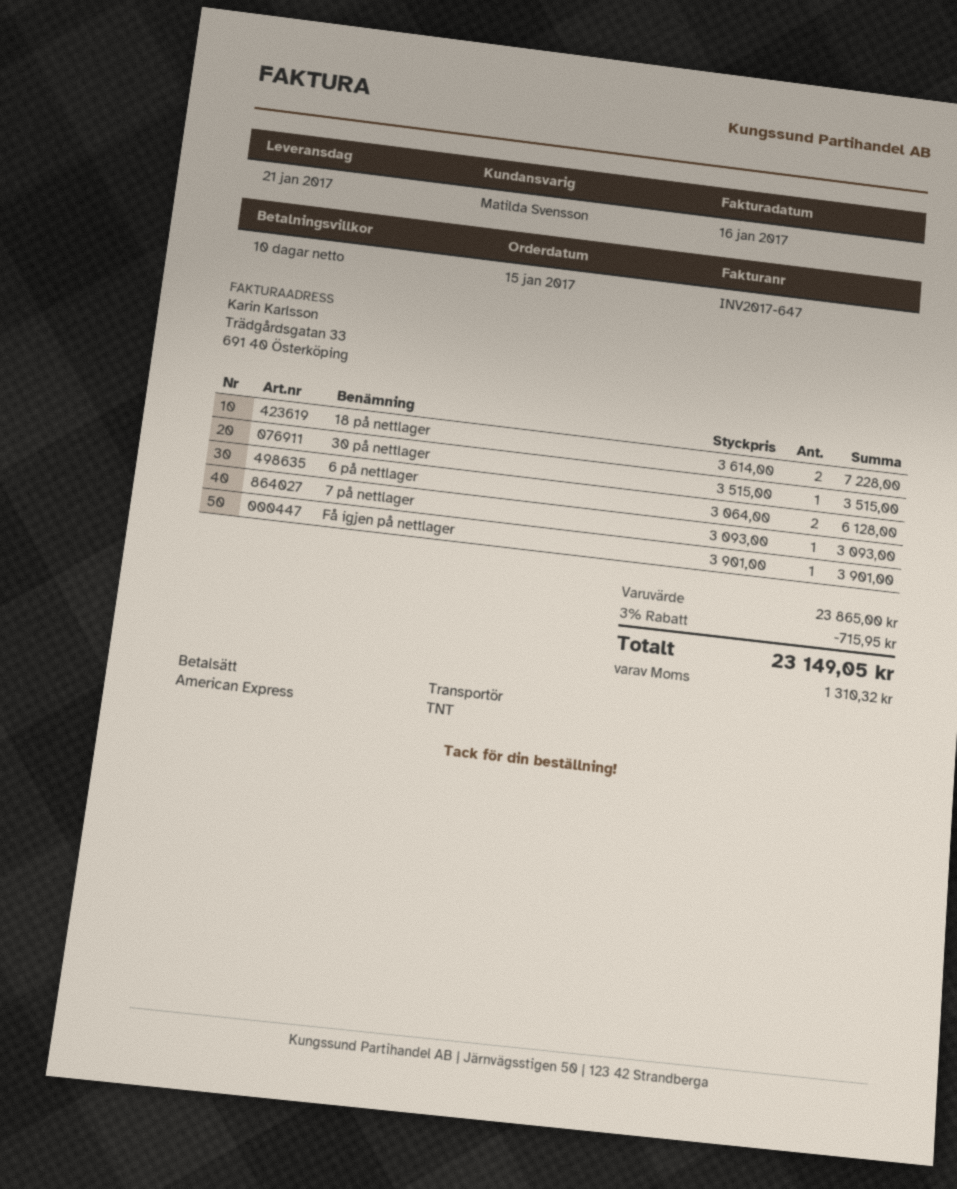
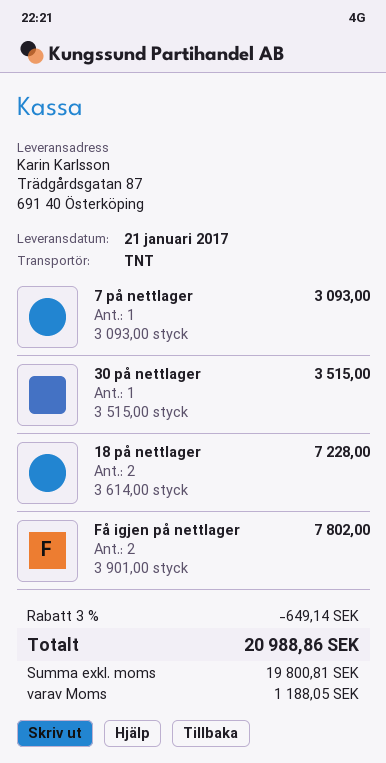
6 på nettlager: 2 x 3064.00 = 6128.00 -> none
Få igjen på nettlager: 1 x 3901.00 = 3901.00 -> 2 x 3901.00 = 7802.00
discount: 3% = 715.95 -> 3% = 649.14
tax: 1310.32 -> 1188.05
total: 23149.05 -> 20988.86

